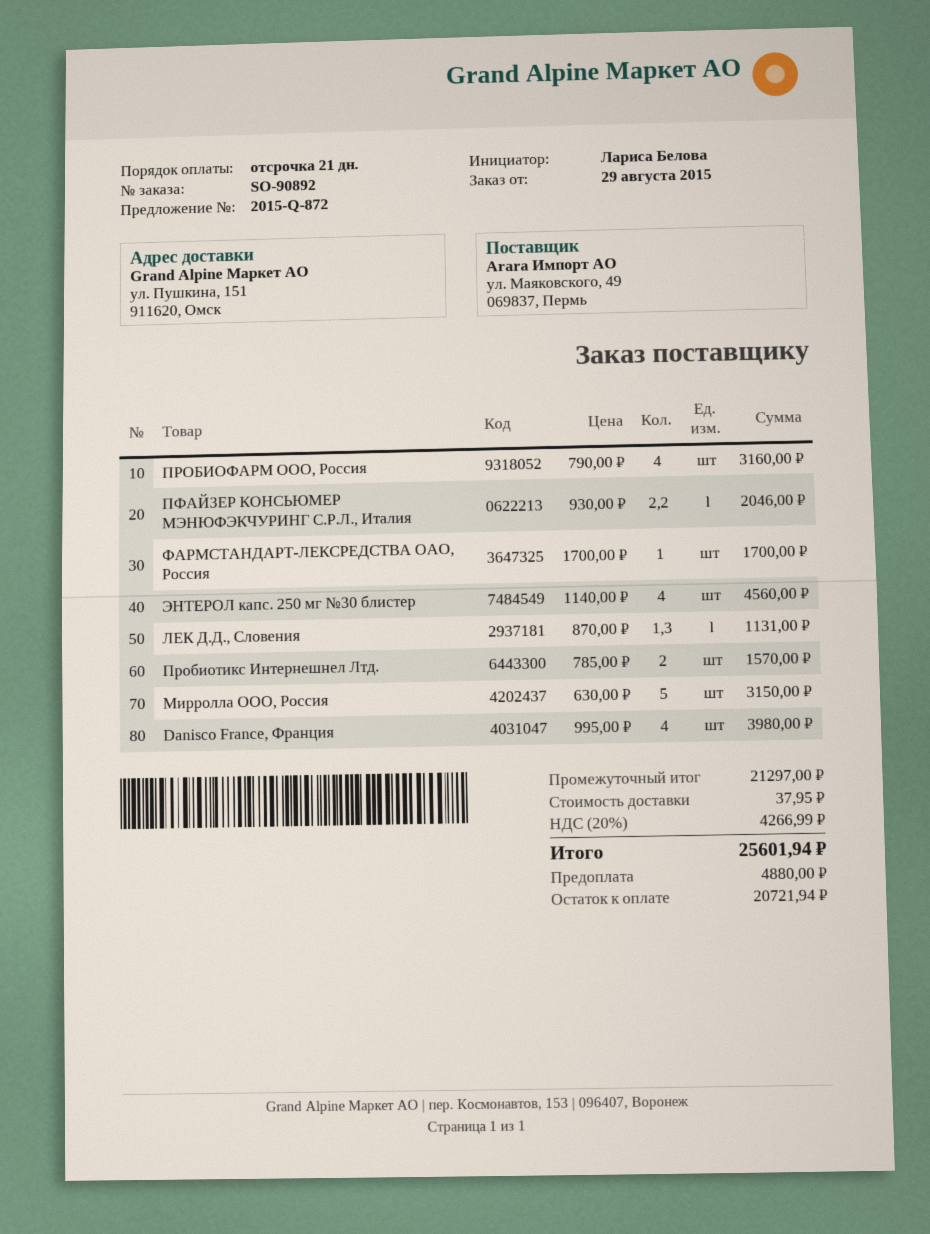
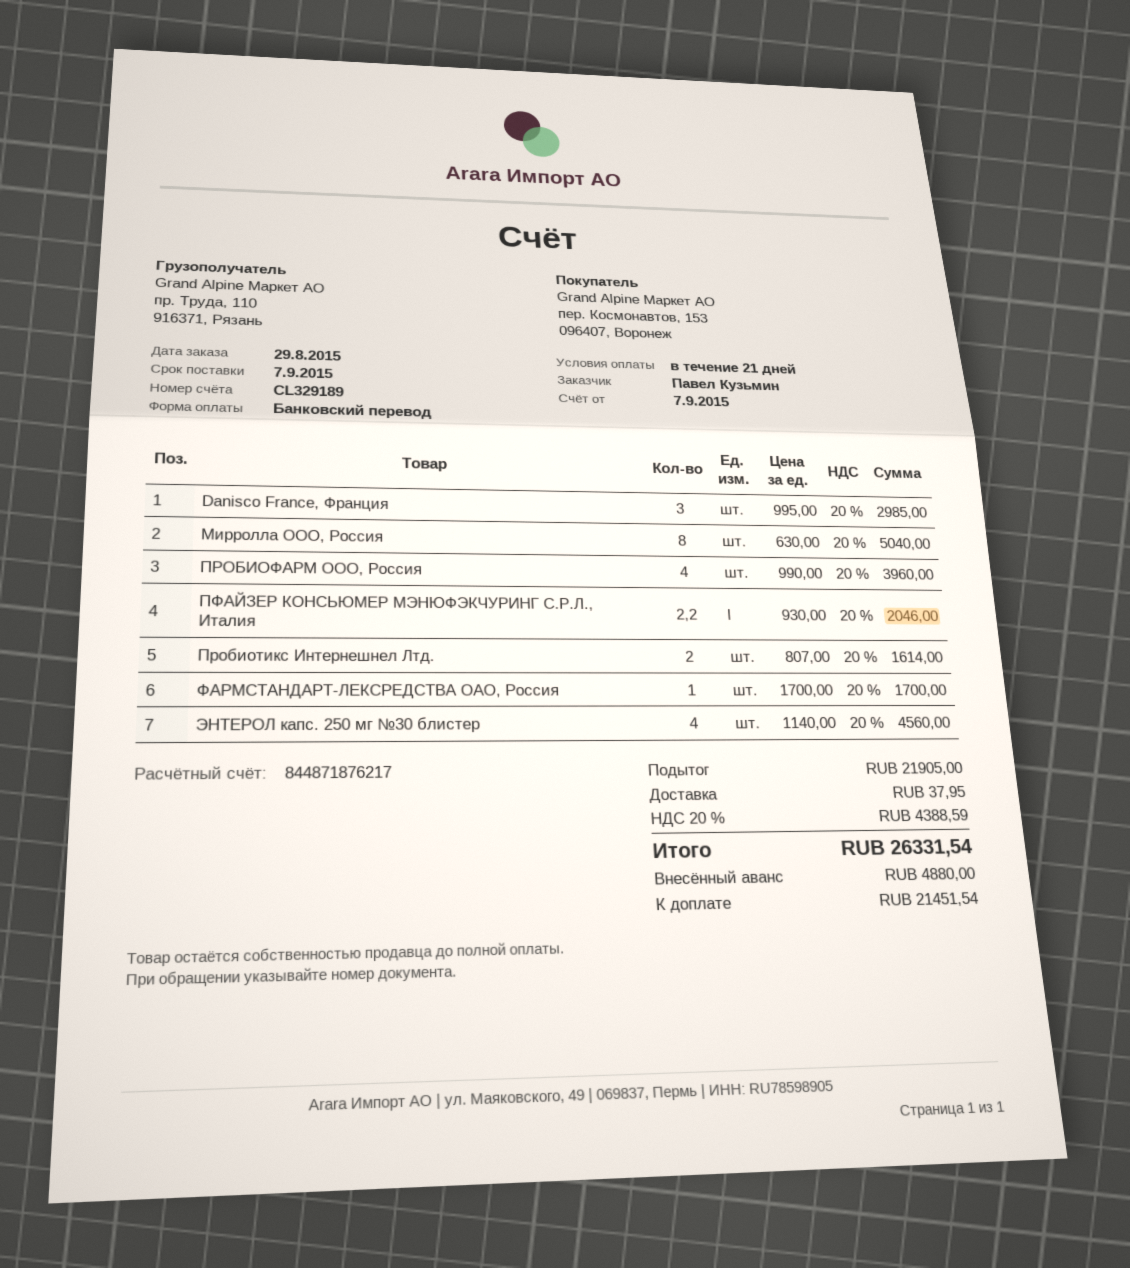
ordered by: Лариса Белова -> Павел Кузьмин
ship to: ул. Пушкина, 151, 911620, Омск -> пр. Труда, 110, 916371, Рязань
ПРОБИОФАРМ ООО, Россия: 4 x 790.00 = 3160.00 -> 4 x 990.00 = 3960.00
ЛЕК Д.Д., Словения: 1.3 x 870.00 = 1131.00 -> none
Пробиотикс Интернешнел Лтд.: 2 x 785.00 = 1570.00 -> 2 x 807.00 = 1614.00
Мирролла ООО, Россия: 5 x 630.00 = 3150.00 -> 8 x 630.00 = 5040.00
Danisco France, Франция: 4 x 995.00 = 3980.00 -> 3 x 995.00 = 2985.00
subtotal: 21297.00 -> 21905.00
tax: 20% = 4266.99 -> 20% = 4388.59
total: 25601.94 -> 26331.54
balance: 20721.94 -> 21451.54

